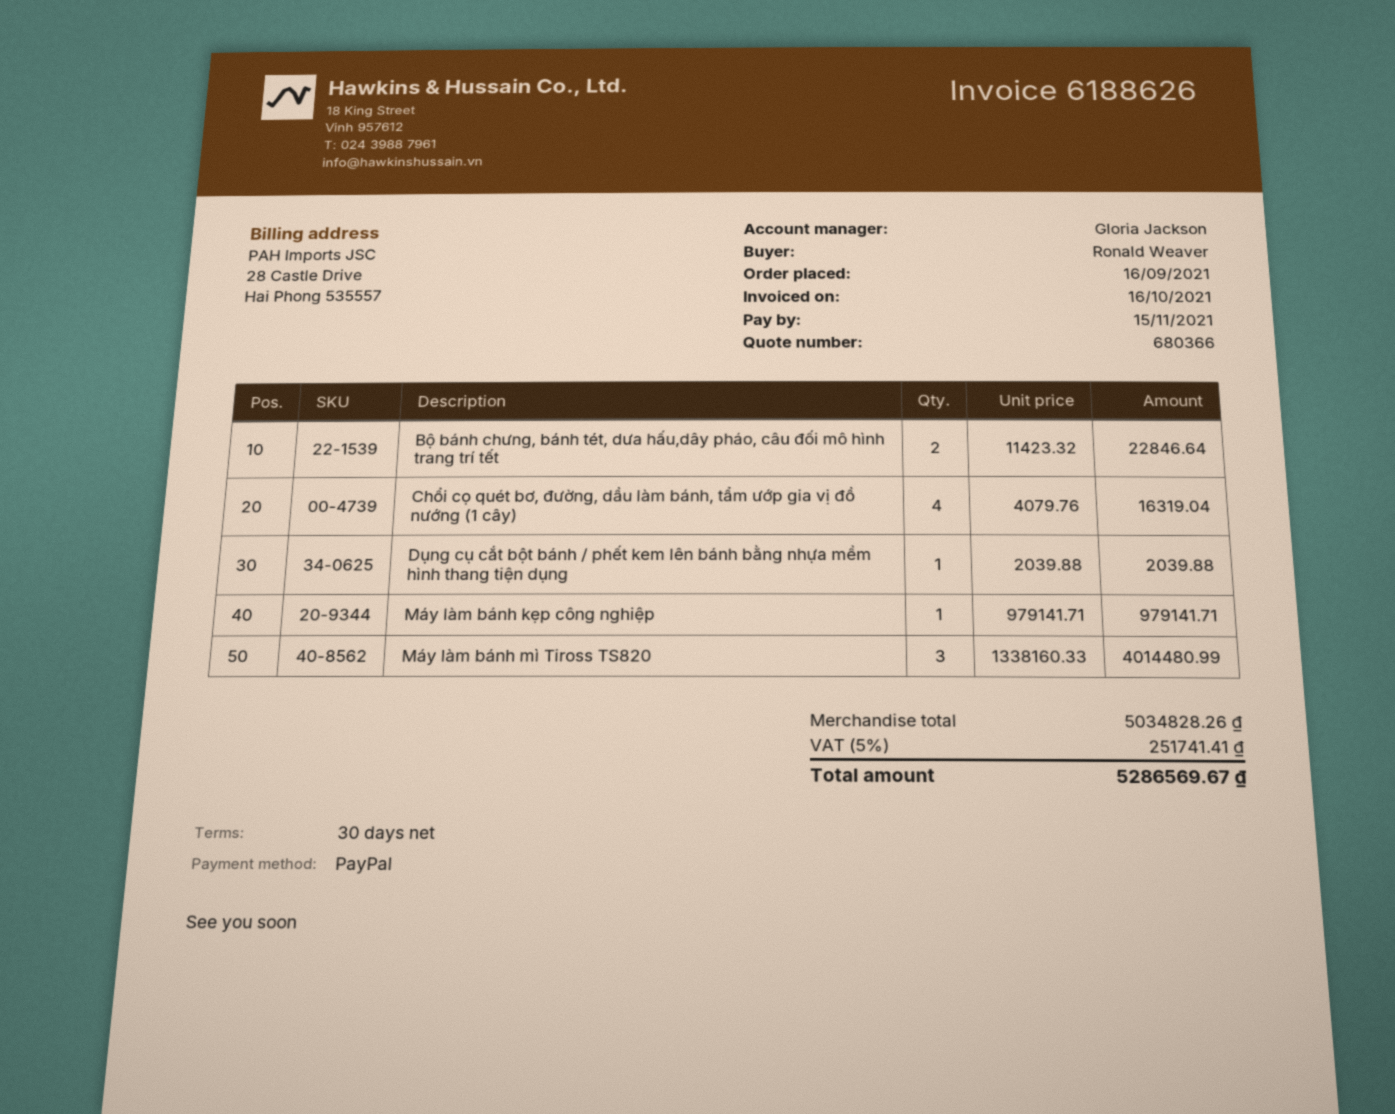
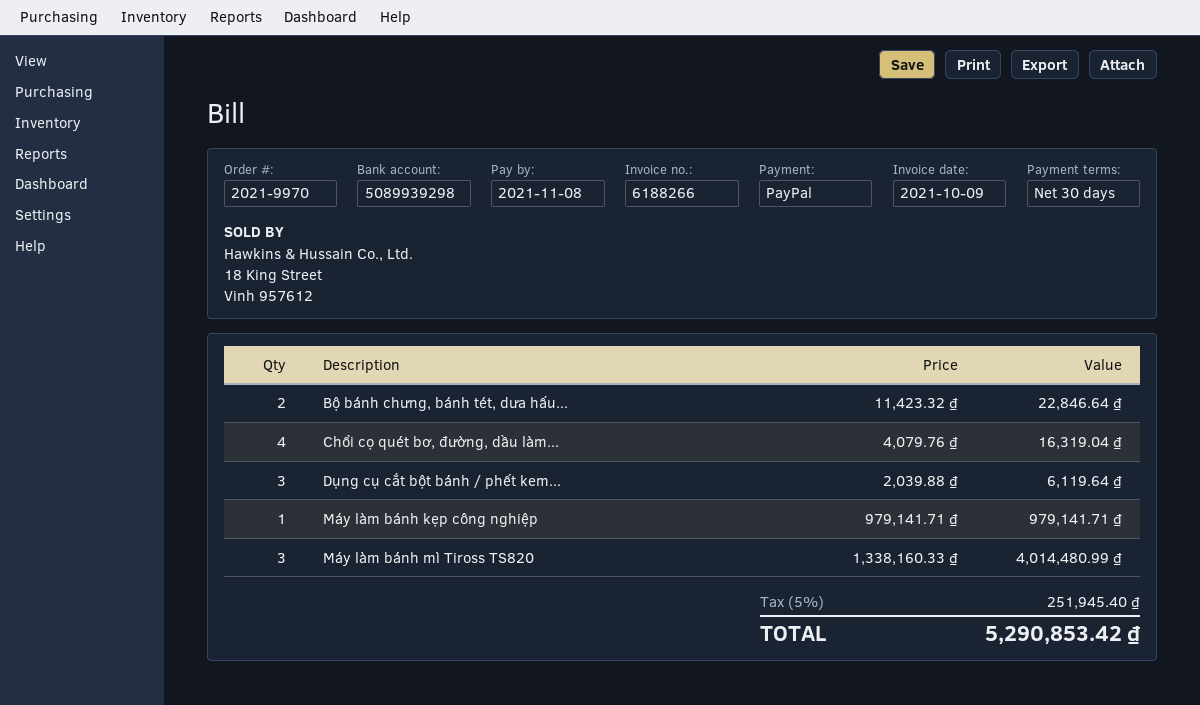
invoice number: 6188626 -> 6188266
invoice date: 2021-10-16 -> 2021-10-09
due date: 2021-11-15 -> 2021-11-08
Dụng cụ cắt bột bánh / phết kem lên bánh bằng nhựa mềm hình thang tiện dụng: 1 x 2039.88 = 2039.88 -> 3 x 2039.88 = 6119.64
tax: 5% = 251741.41 -> 5% = 251945.40
total: 5286569.67 -> 5290853.42

